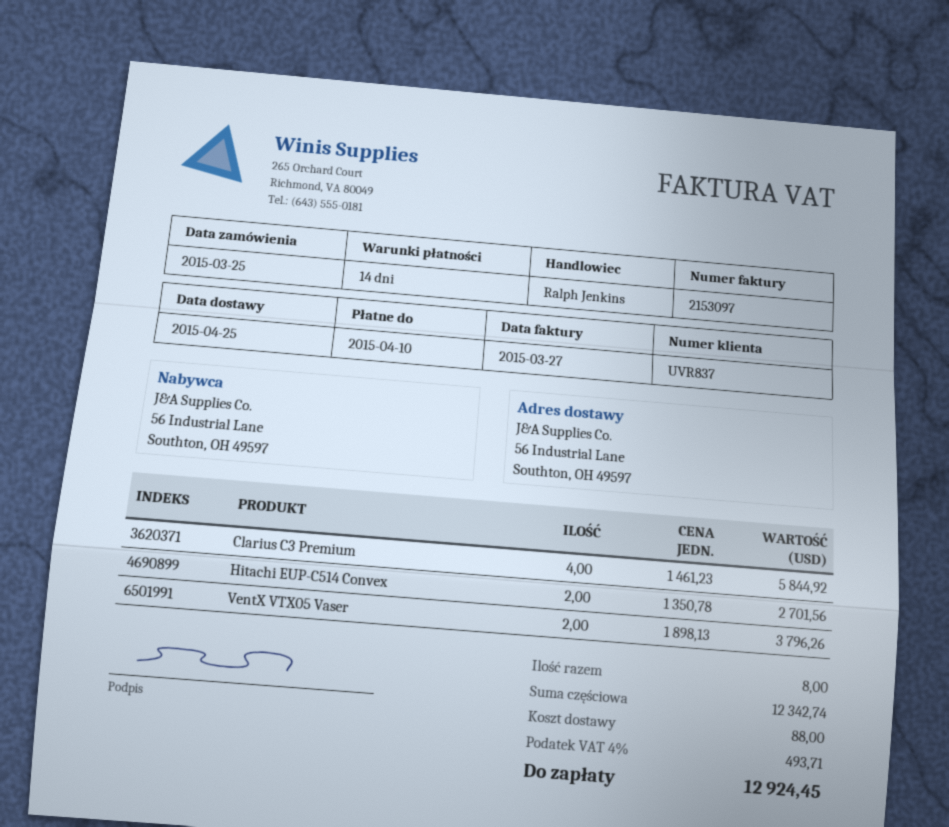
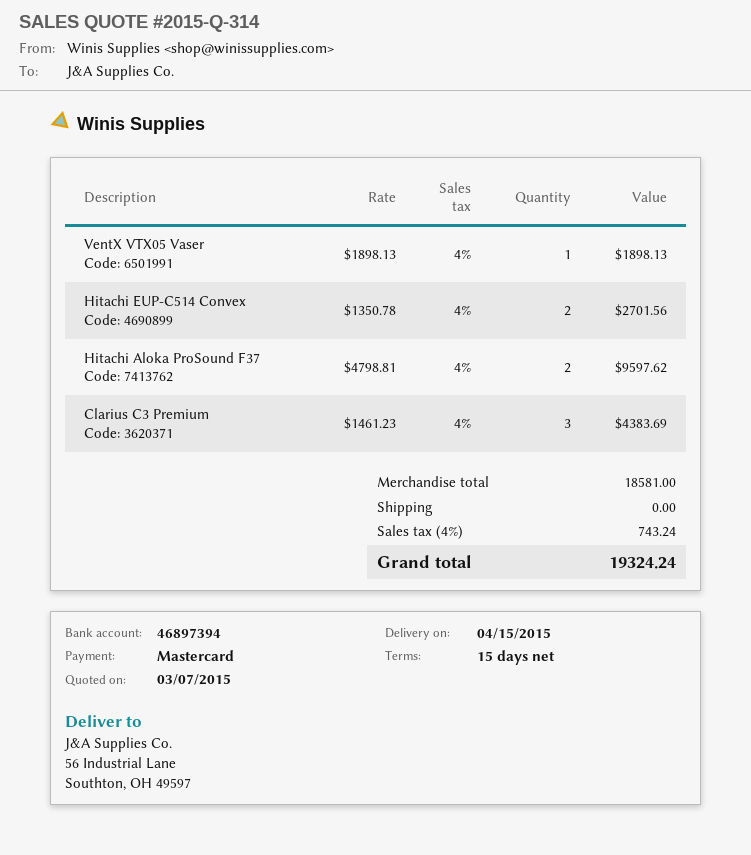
delivery date: 2015-04-25 -> 2015-04-15
payment terms: 14 days -> 15 days
Clarius C3 Premium: 4 x 1461.23 = 5844.92 -> 3 x 1461.23 = 4383.69
VentX VTX05 Vaser: 2 x 1898.13 = 3796.26 -> 1 x 1898.13 = 1898.13
Hitachi Aloka ProSound F37: none -> 2 x 4798.81 = 9597.62
subtotal: 12342.74 -> 18581.00
shipping: 88.00 -> 0.00
tax: 4% = 493.71 -> 4% = 743.24
total: 12924.45 -> 19324.24

